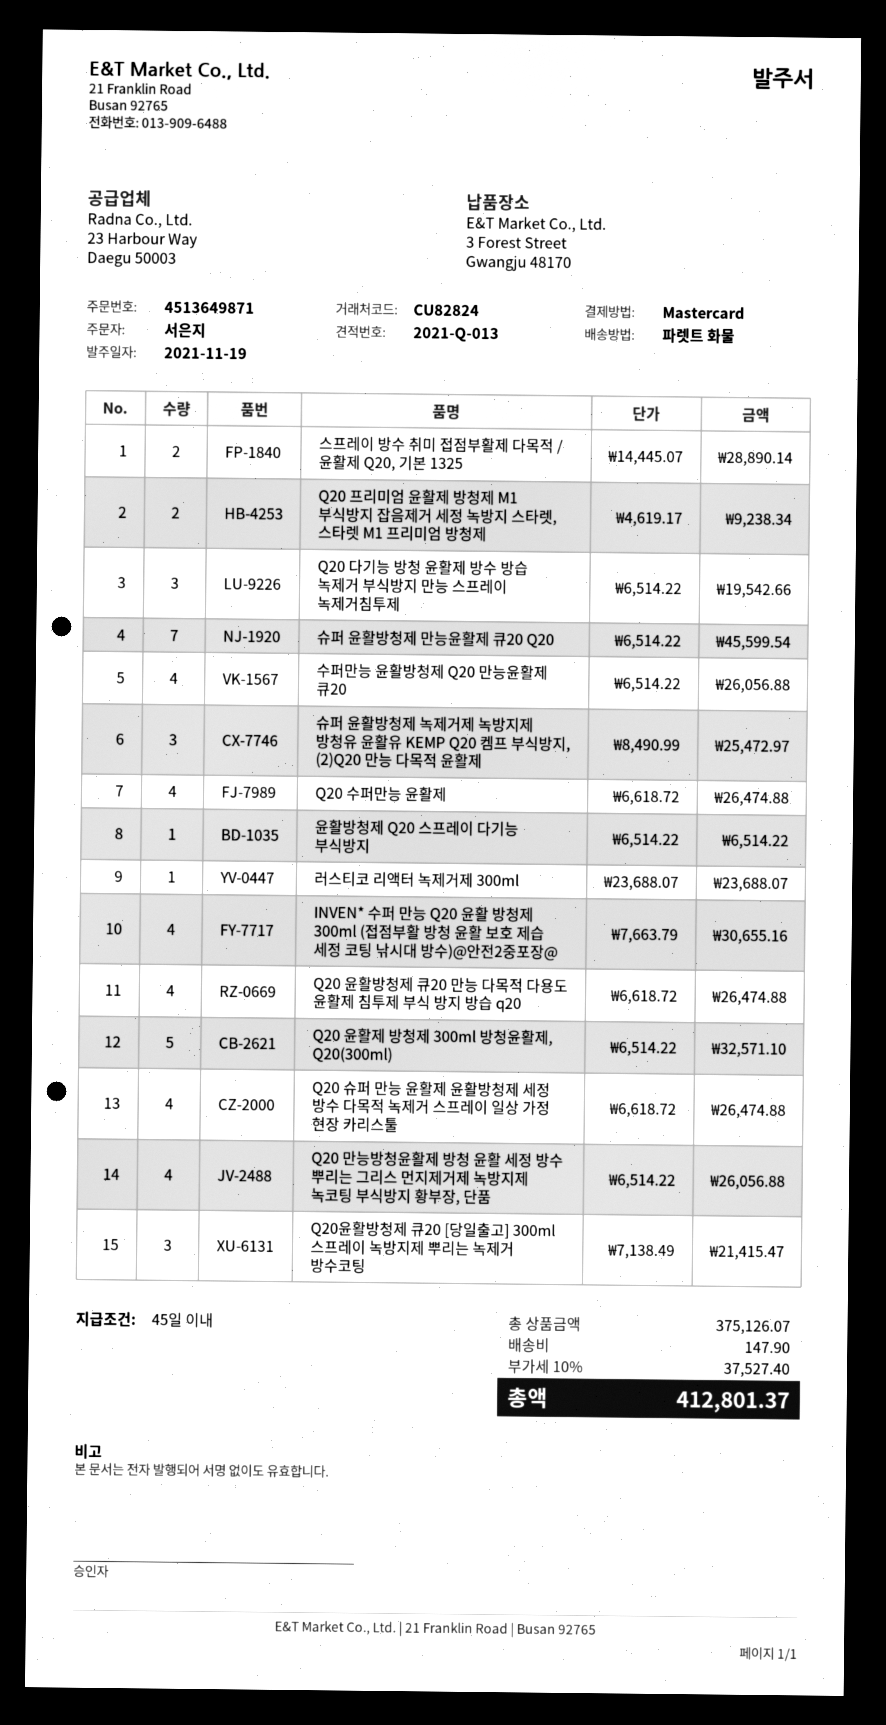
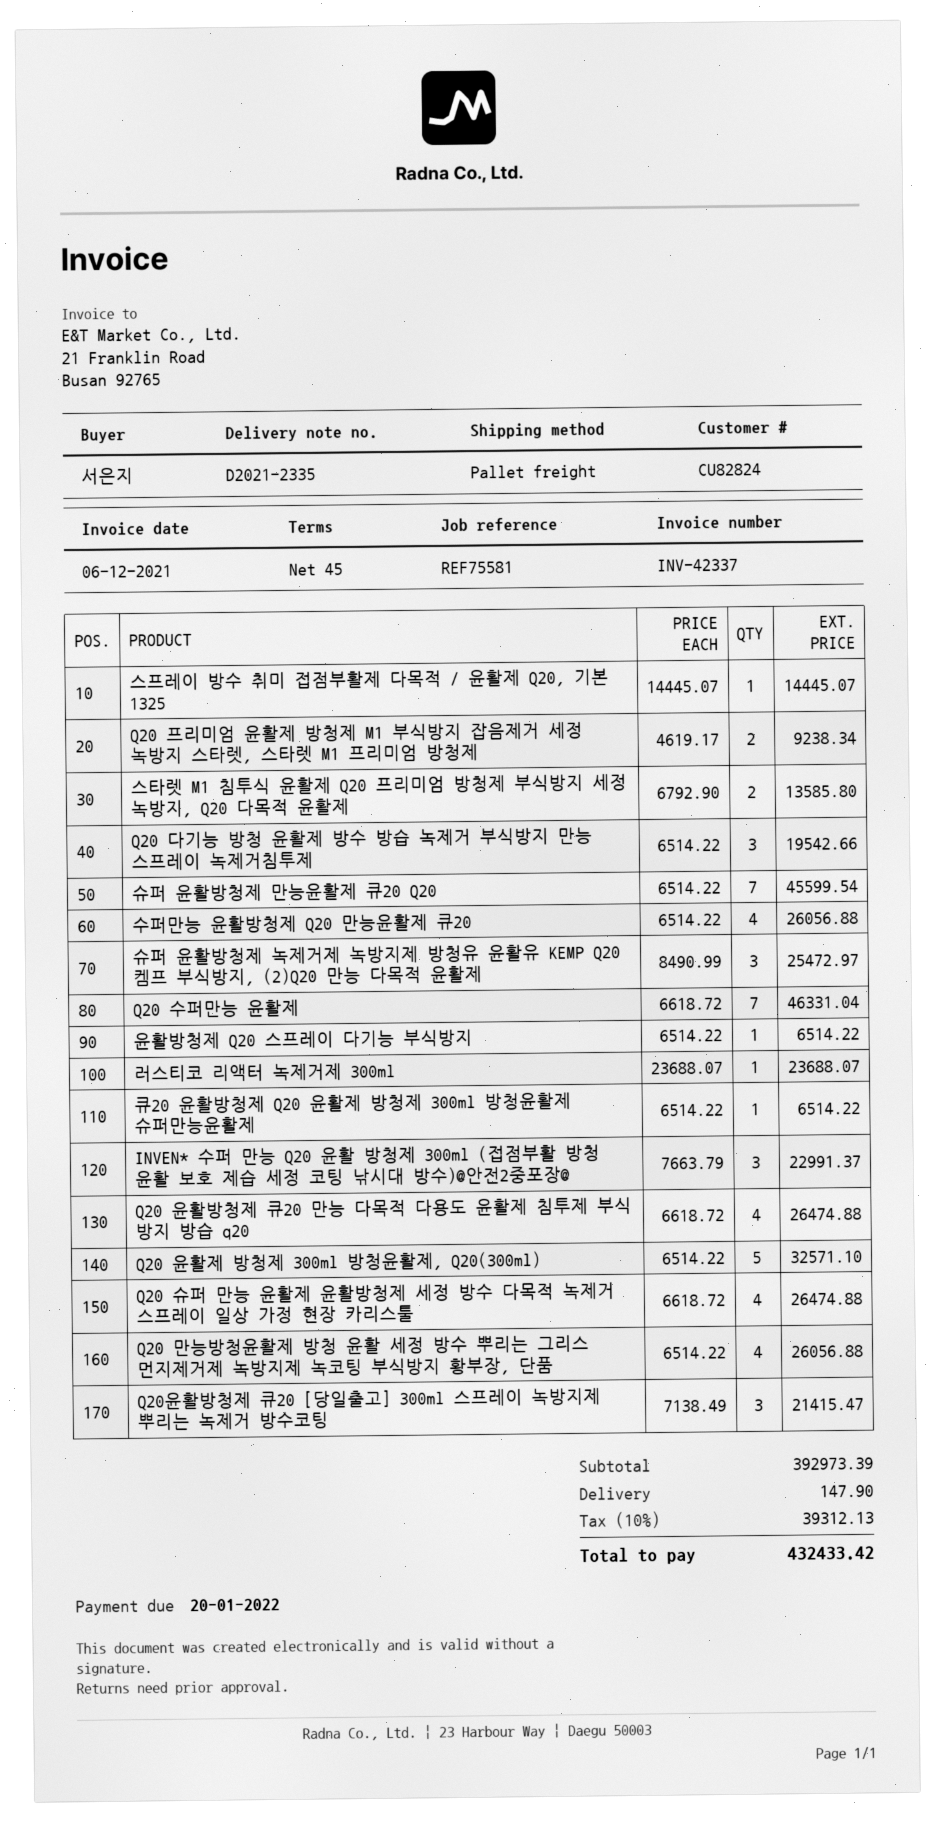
스프레이 방수 취미 접점부활제 다목적 / 윤활제 Q20, 기본 1325: 2 x 14445.07 = 28890.14 -> 1 x 14445.07 = 14445.07
Q20 수퍼만능 윤활제: 4 x 6618.72 = 26474.88 -> 7 x 6618.72 = 46331.04
INVEN* 수퍼 만능 Q20 윤활 방청제 300ml (접점부활 방청 윤활 보호 제습 세정 코팅 낚시대 방수)@안전2중포장@: 4 x 7663.79 = 30655.16 -> 3 x 7663.79 = 22991.37
스타렛 M1 침투식 윤활제 Q20 프리미엄 방청제 부식방지 세정 녹방지, Q20 다목적 윤활제: none -> 2 x 6792.90 = 13585.80
큐20 윤활방청제 Q20 윤활제 방청제 300ml 방청윤활제 슈퍼만능윤활제: none -> 1 x 6514.22 = 6514.22
subtotal: 375126.07 -> 392973.39
tax: 10% = 37527.40 -> 10% = 39312.13
total: 412801.37 -> 432433.42

